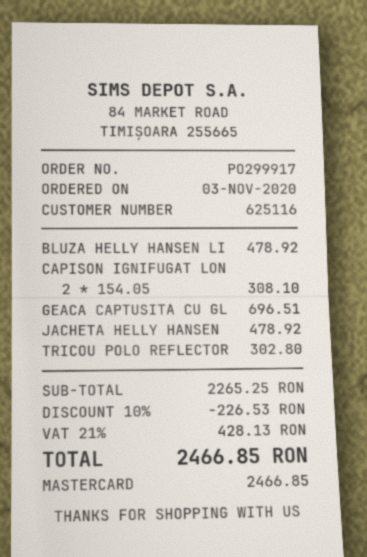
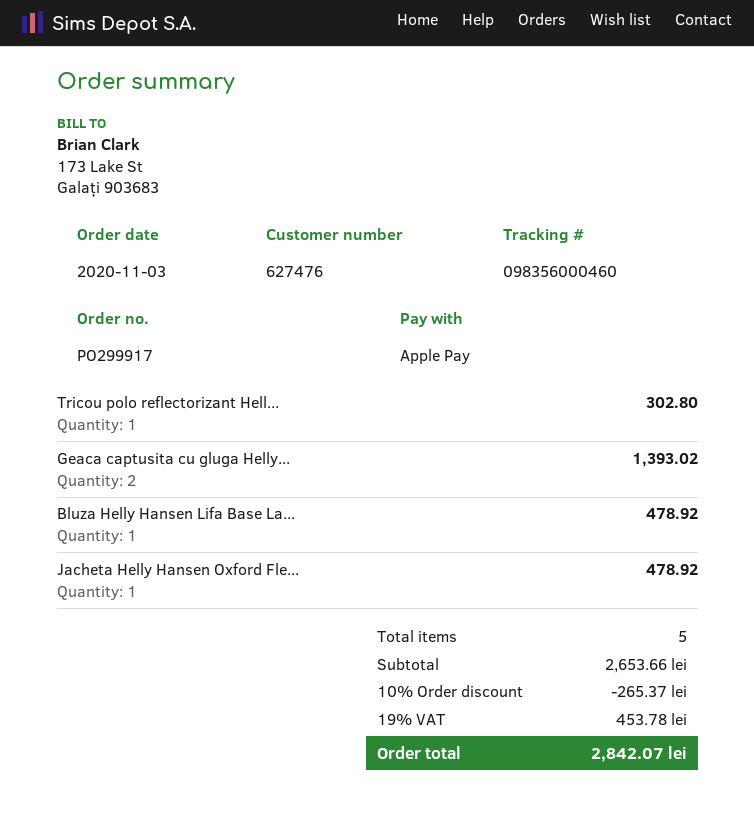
customer number: 625116 -> 627476
payment method: Mastercard -> Apple Pay
CAPISON IGNIFUGAT LON: 2 for 308.10 -> none
GEACA CAPTUSITA CU GL: 1 for 696.51 -> 2 for 1393.02
subtotal: 2265.25 -> 2653.66
discount: 10% = 226.53 -> 10% = 265.37
tax: 21% = 428.13 -> 19% = 453.78
total: 2466.85 -> 2842.07

